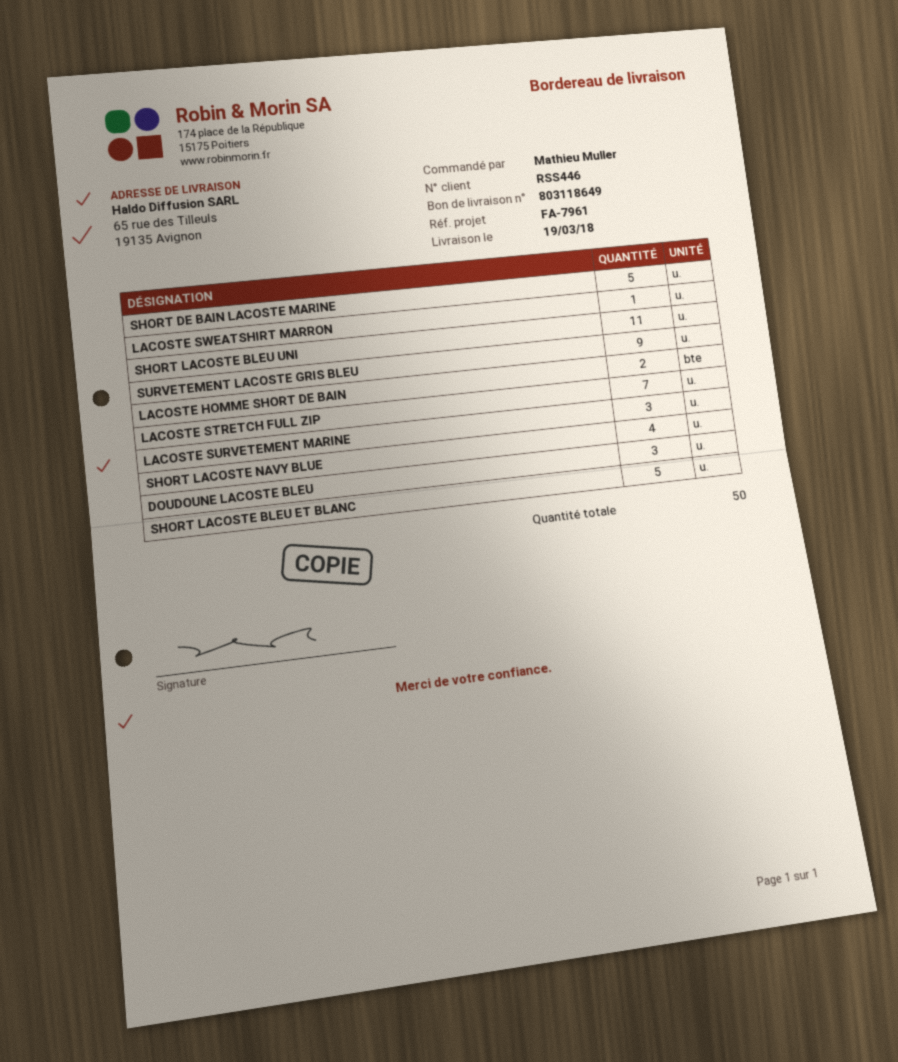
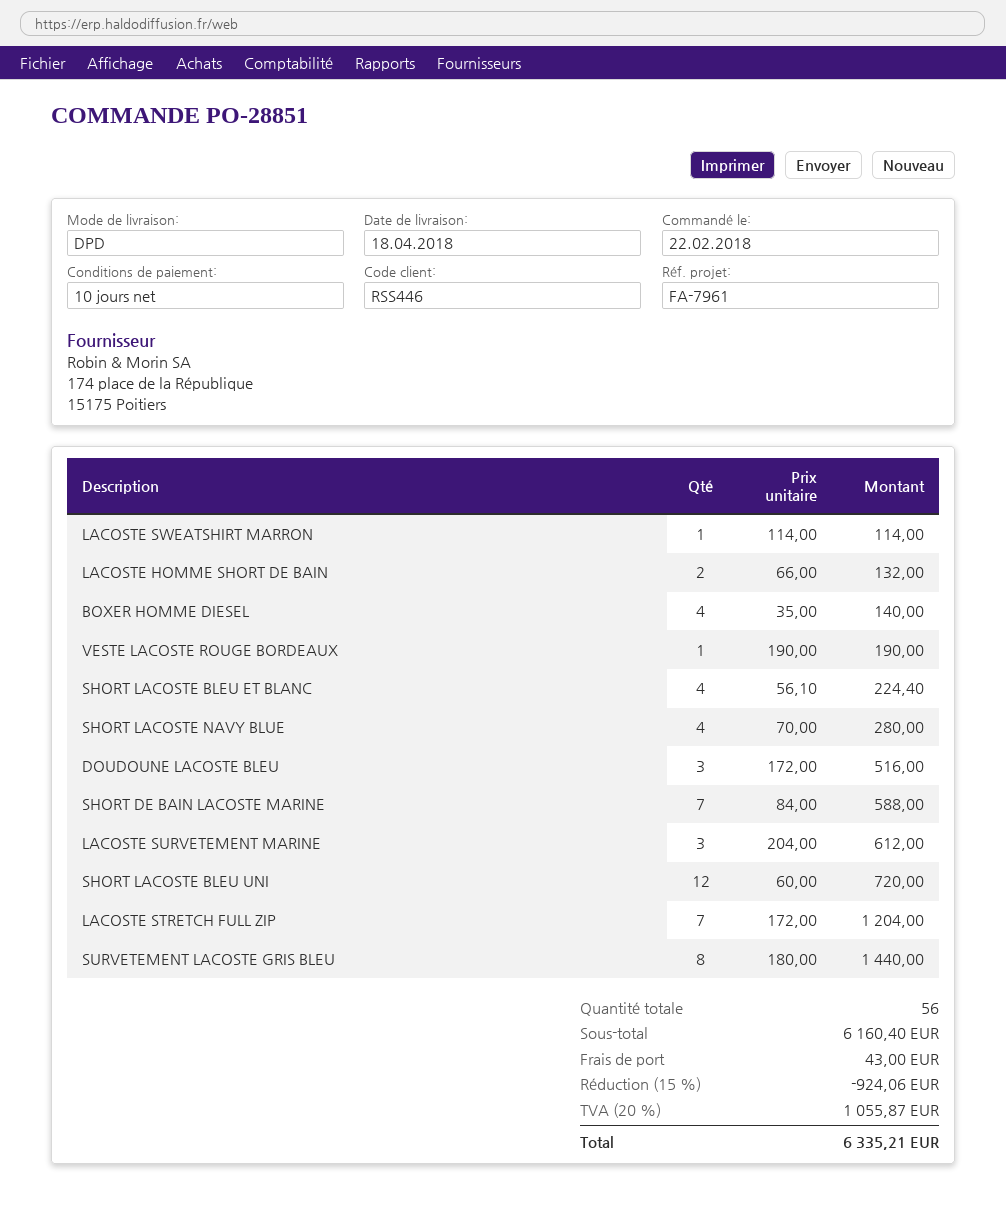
delivery date: 2018-03-19 -> 2018-04-18
SHORT DE BAIN LACOSTE MARINE: 5 -> 7
SHORT LACOSTE BLEU UNI: 11 -> 12
SURVETEMENT LACOSTE GRIS BLEU: 9 -> 8
SHORT LACOSTE BLEU ET BLANC: 5 -> 4
BOXER HOMME DIESEL: none -> 4
VESTE LACOSTE ROUGE BORDEAUX: none -> 1
total quantity: 50 -> 56

